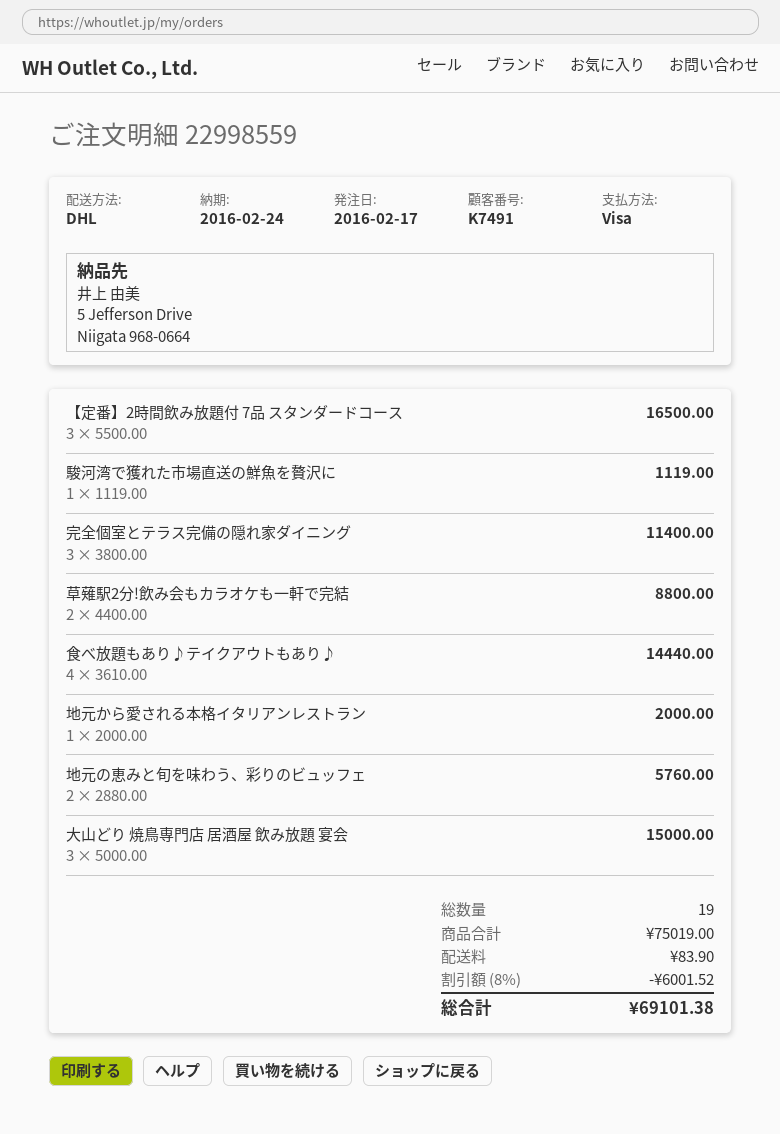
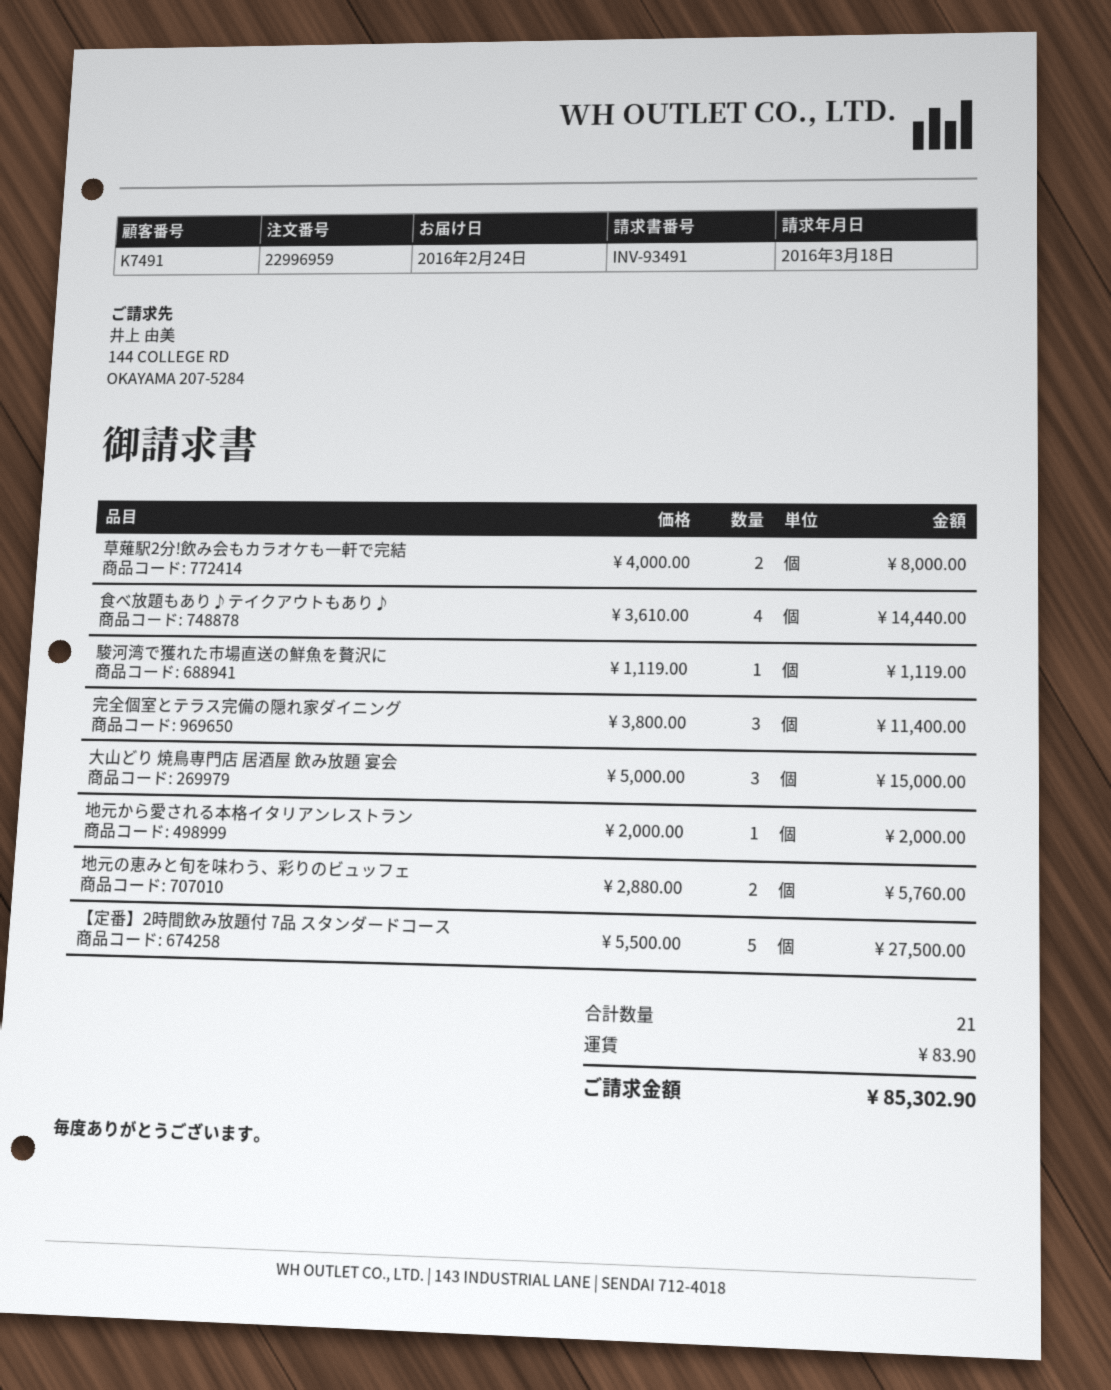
order number: 22998559 -> 22996959
【定番】2時間飲み放題付 7品 スタンダードコース: 3 x 5500.00 = 16500.00 -> 5 x 5500.00 = 27500.00
草薙駅2分!飲み会もカラオケも一軒で完結: 2 x 4400.00 = 8800.00 -> 2 x 4000.00 = 8000.00
total quantity: 19 -> 21
discount: 8% = 6001.52 -> none
total: 69101.38 -> 85302.90

